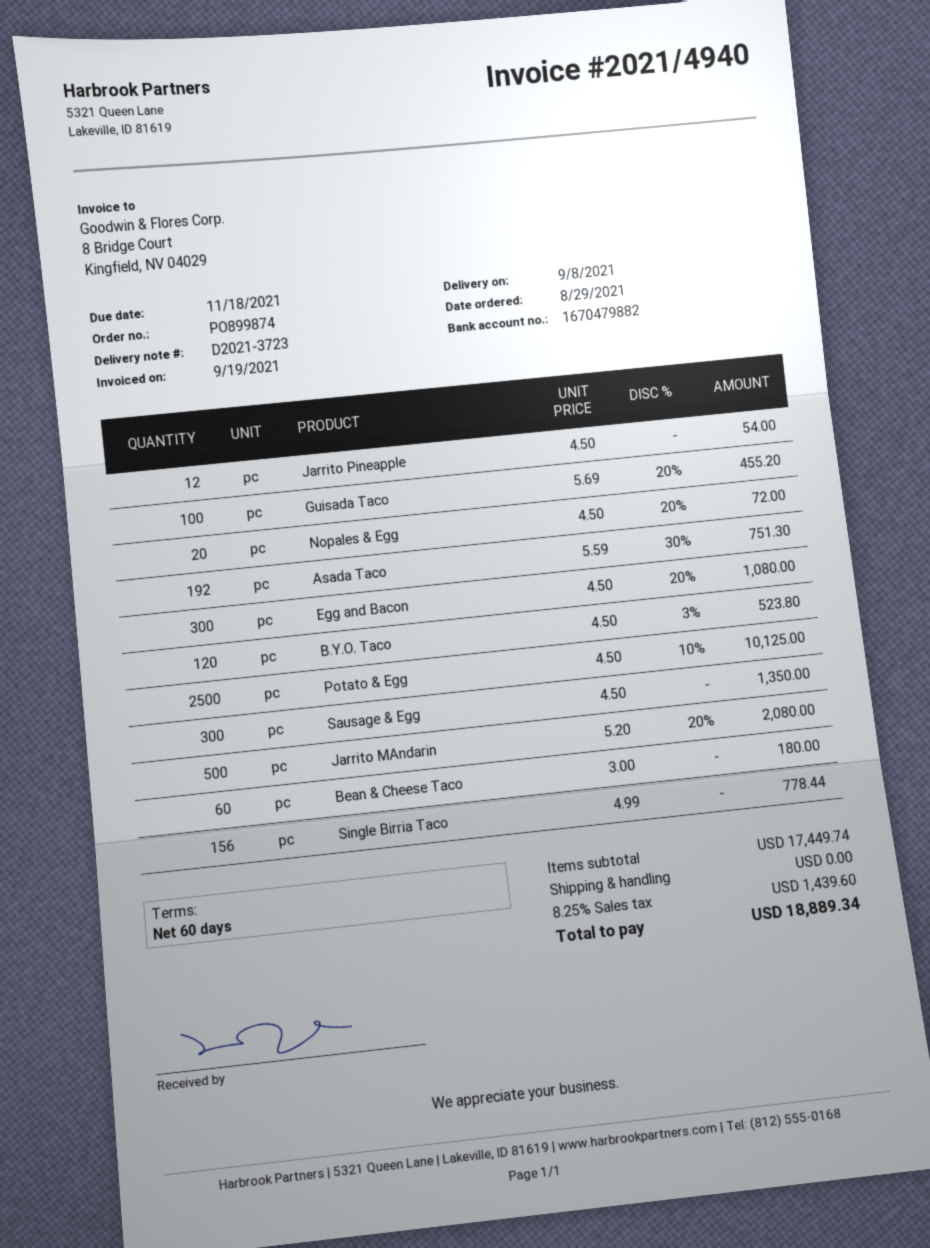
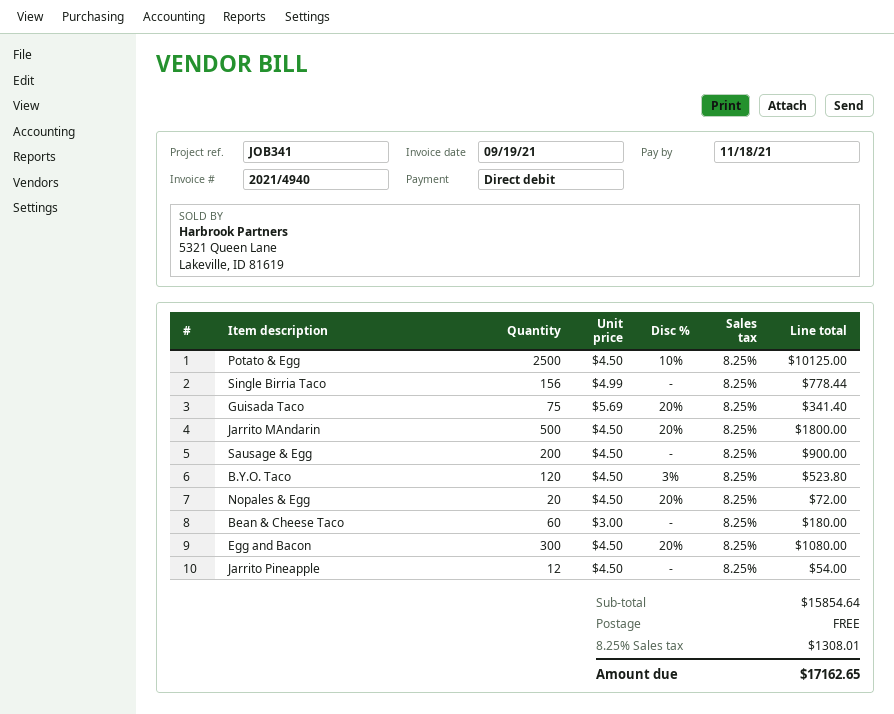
Guisada Taco: 100 x 5.69 - 20% = 455.20 -> 75 x 5.69 - 20% = 341.40
Asada Taco: 192 x 5.59 - 30% = 751.30 -> none
Sausage & Egg: 300 x 4.50 = 1350.00 -> 200 x 4.50 = 900.00
Jarrito MAndarin: 500 x 5.20 - 20% = 2080.00 -> 500 x 4.50 - 20% = 1800.00
subtotal: 17449.74 -> 15854.64
tax: 8.25% = 1439.60 -> 8.25% = 1308.01
total: 18889.34 -> 17162.65

